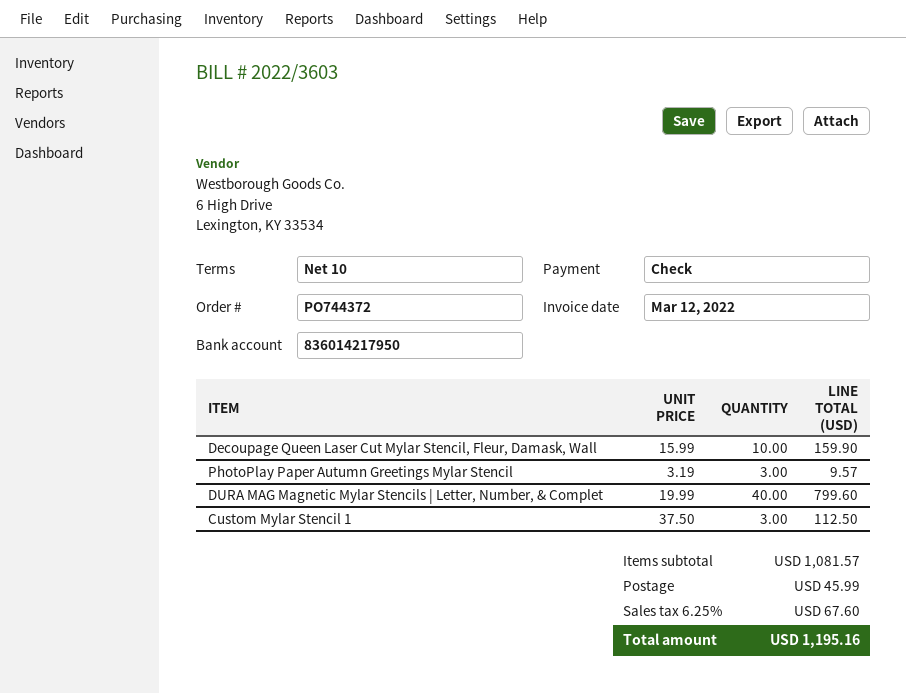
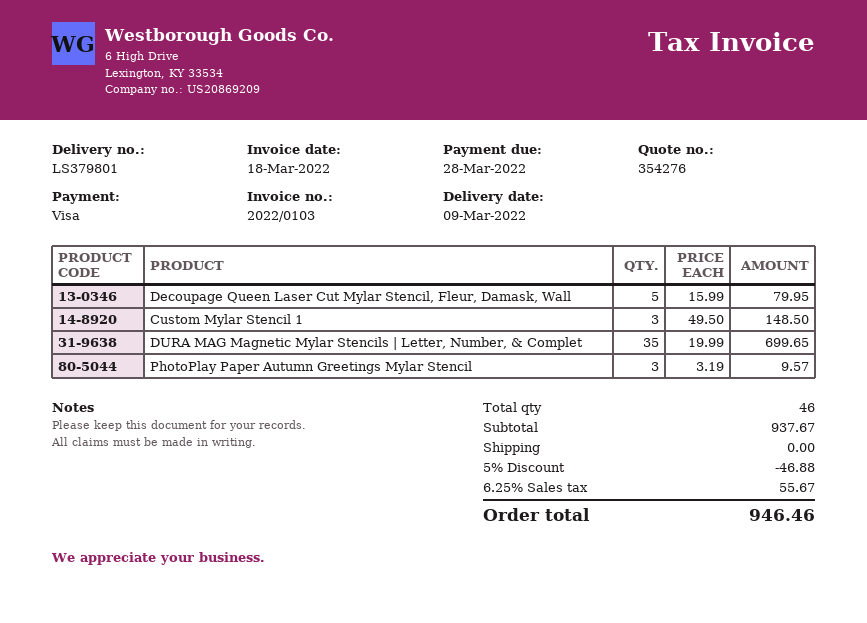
invoice number: 2022/3603 -> 2022/0103
invoice date: 2022-03-12 -> 2022-03-18
payment method: cheque -> Visa
Decoupage Queen Laser Cut Mylar Stencil, Fleur, Damask, Wall: 10 x 15.99 = 159.90 -> 5 x 15.99 = 79.95
DURA MAG Magnetic Mylar Stencils | Letter, Number, & Complet: 40 x 19.99 = 799.60 -> 35 x 19.99 = 699.65
Custom Mylar Stencil 1: 3 x 37.50 = 112.50 -> 3 x 49.50 = 148.50
subtotal: 1081.57 -> 937.67
discount: none -> 5% = 46.88
shipping: 45.99 -> 0.00
tax: 6.25% = 67.60 -> 6.25% = 55.67
total: 1195.16 -> 946.46

